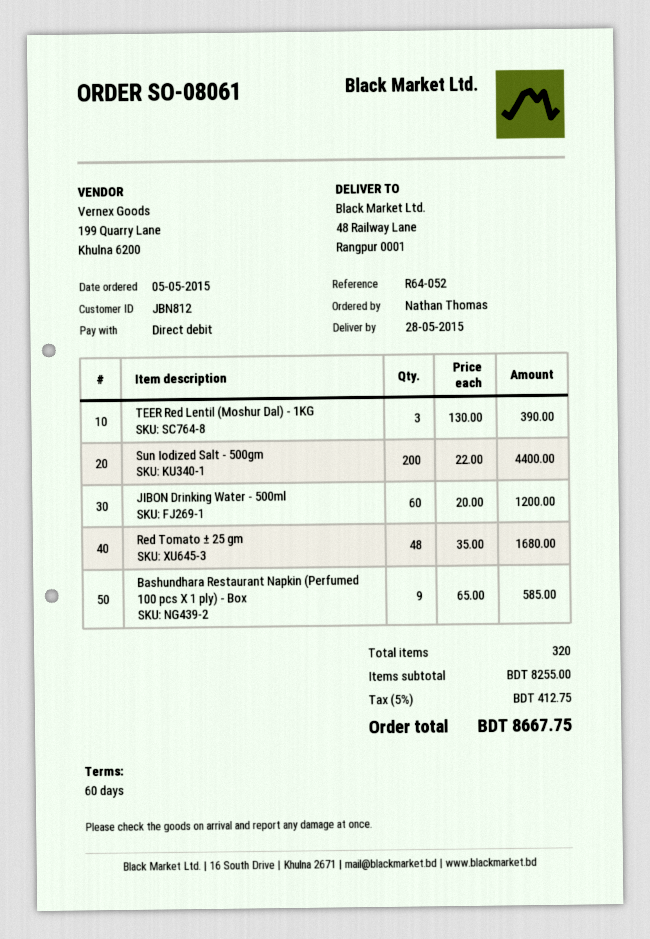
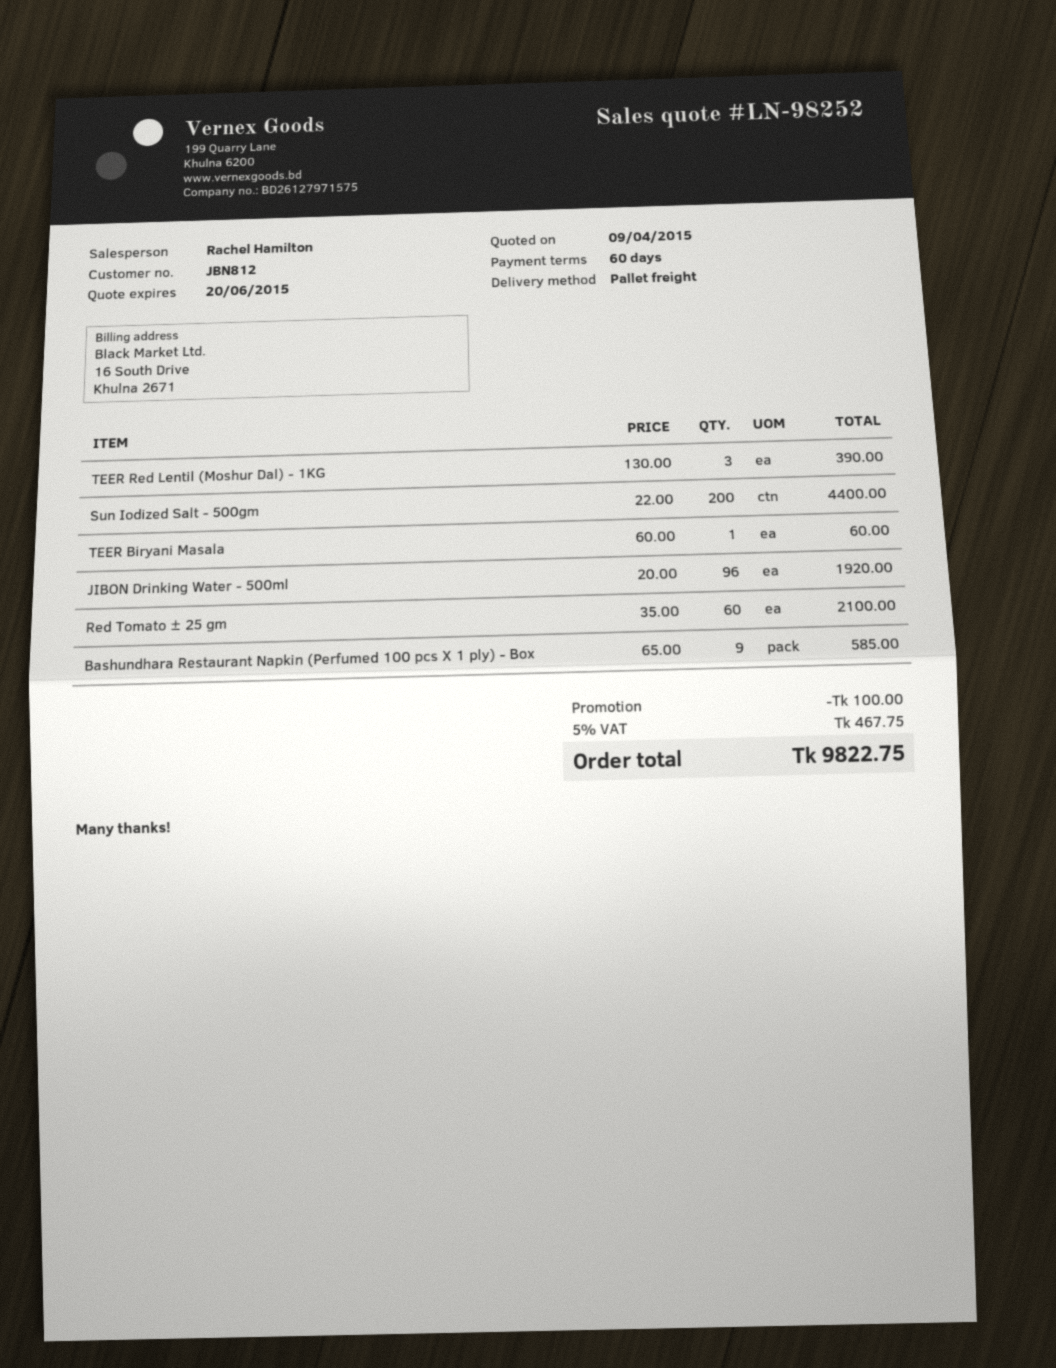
JIBON Drinking Water - 500ml: 60 x 20.00 = 1200.00 -> 96 x 20.00 = 1920.00
Red Tomato ± 25 gm: 48 x 35.00 = 1680.00 -> 60 x 35.00 = 2100.00
TEER Biryani Masala: none -> 1 x 60.00 = 60.00
discount: none -> 100.00
tax: 5% = 412.75 -> 5% = 467.75
total: 8667.75 -> 9822.75

